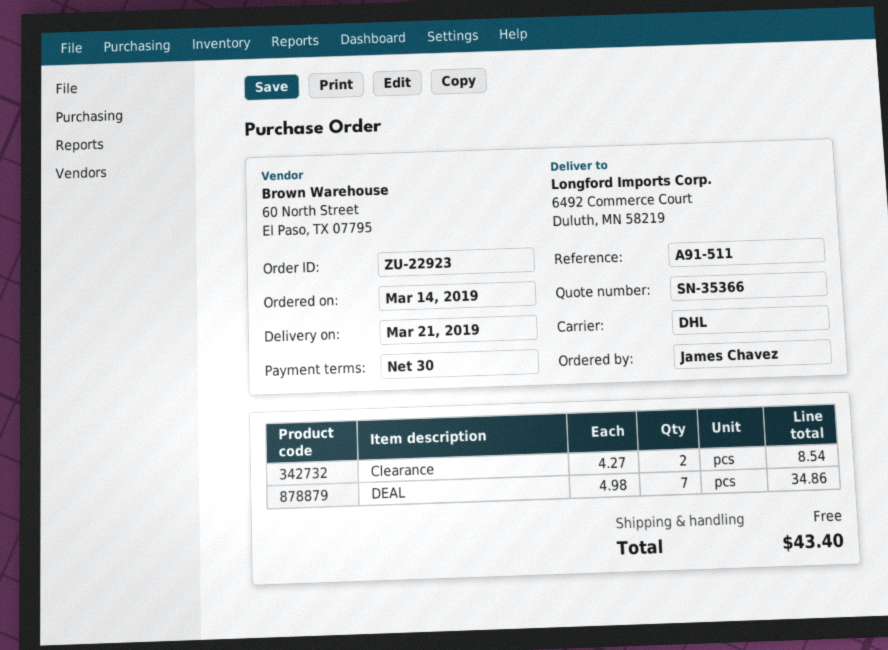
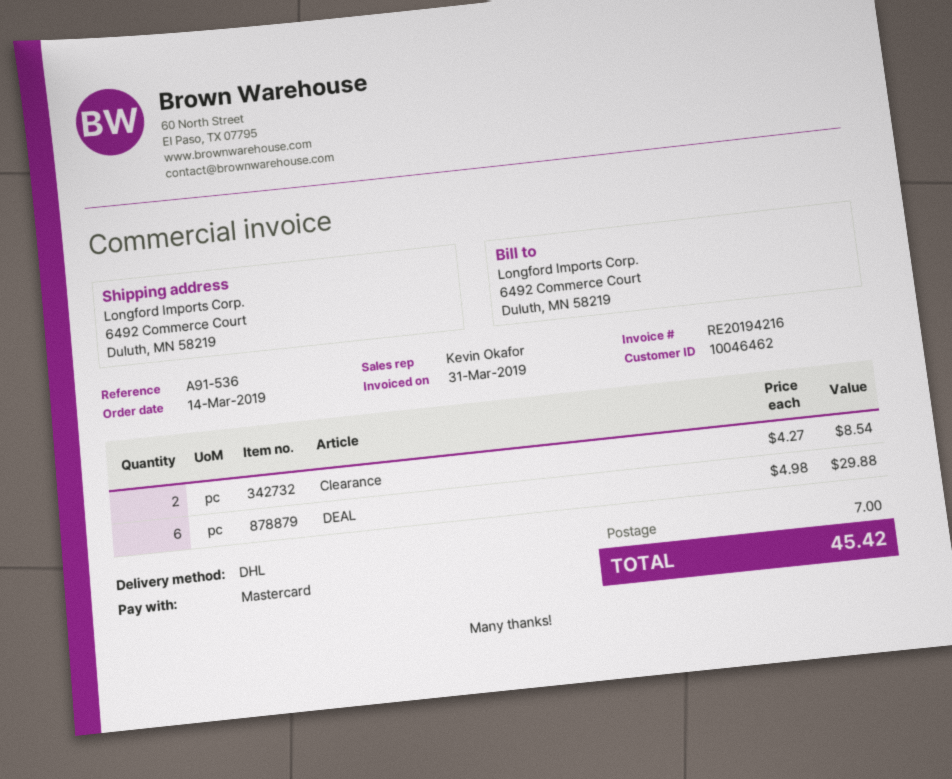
reference: A91-511 -> A91-536
DEAL: 7 x 4.98 = 34.86 -> 6 x 4.98 = 29.88
shipping: 0.00 -> 7.00
total: 43.40 -> 45.42

